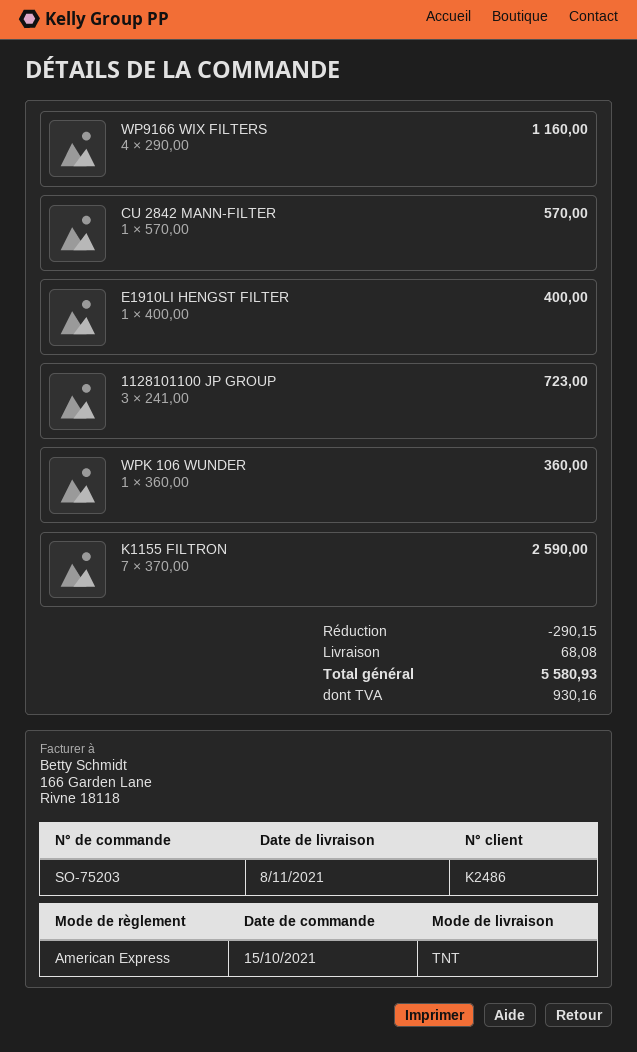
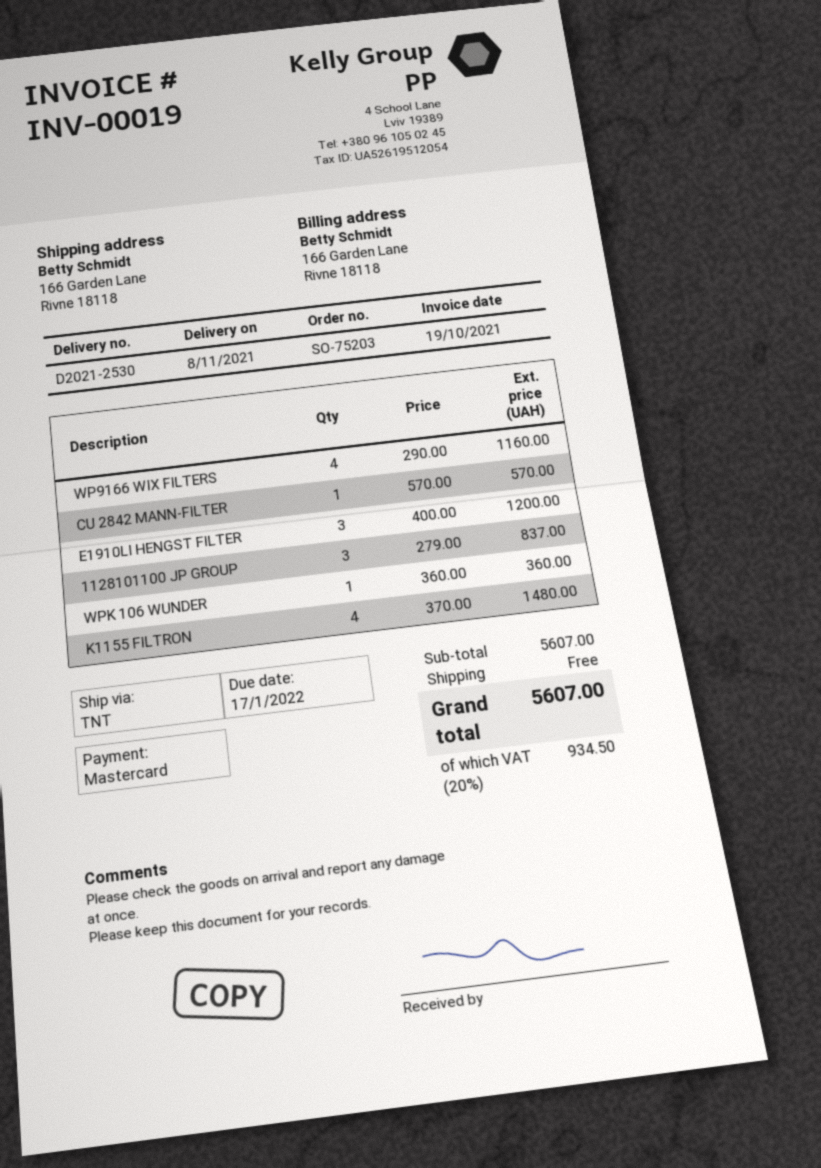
payment method: American Express -> Mastercard
E1910LI HENGST FILTER: 1 x 400.00 = 400.00 -> 3 x 400.00 = 1200.00
1128101100 JP GROUP: 3 x 241.00 = 723.00 -> 3 x 279.00 = 837.00
K1155 FILTRON: 7 x 370.00 = 2590.00 -> 4 x 370.00 = 1480.00
discount: 290.15 -> none
shipping: 68.08 -> 0.00
tax: 930.16 -> 934.50
total: 5580.93 -> 5607.00

